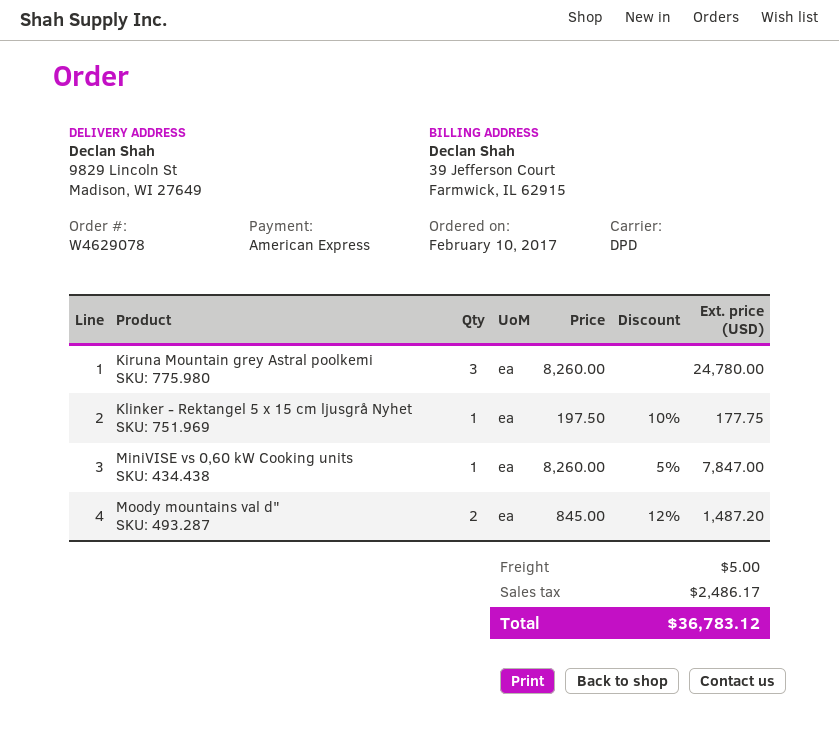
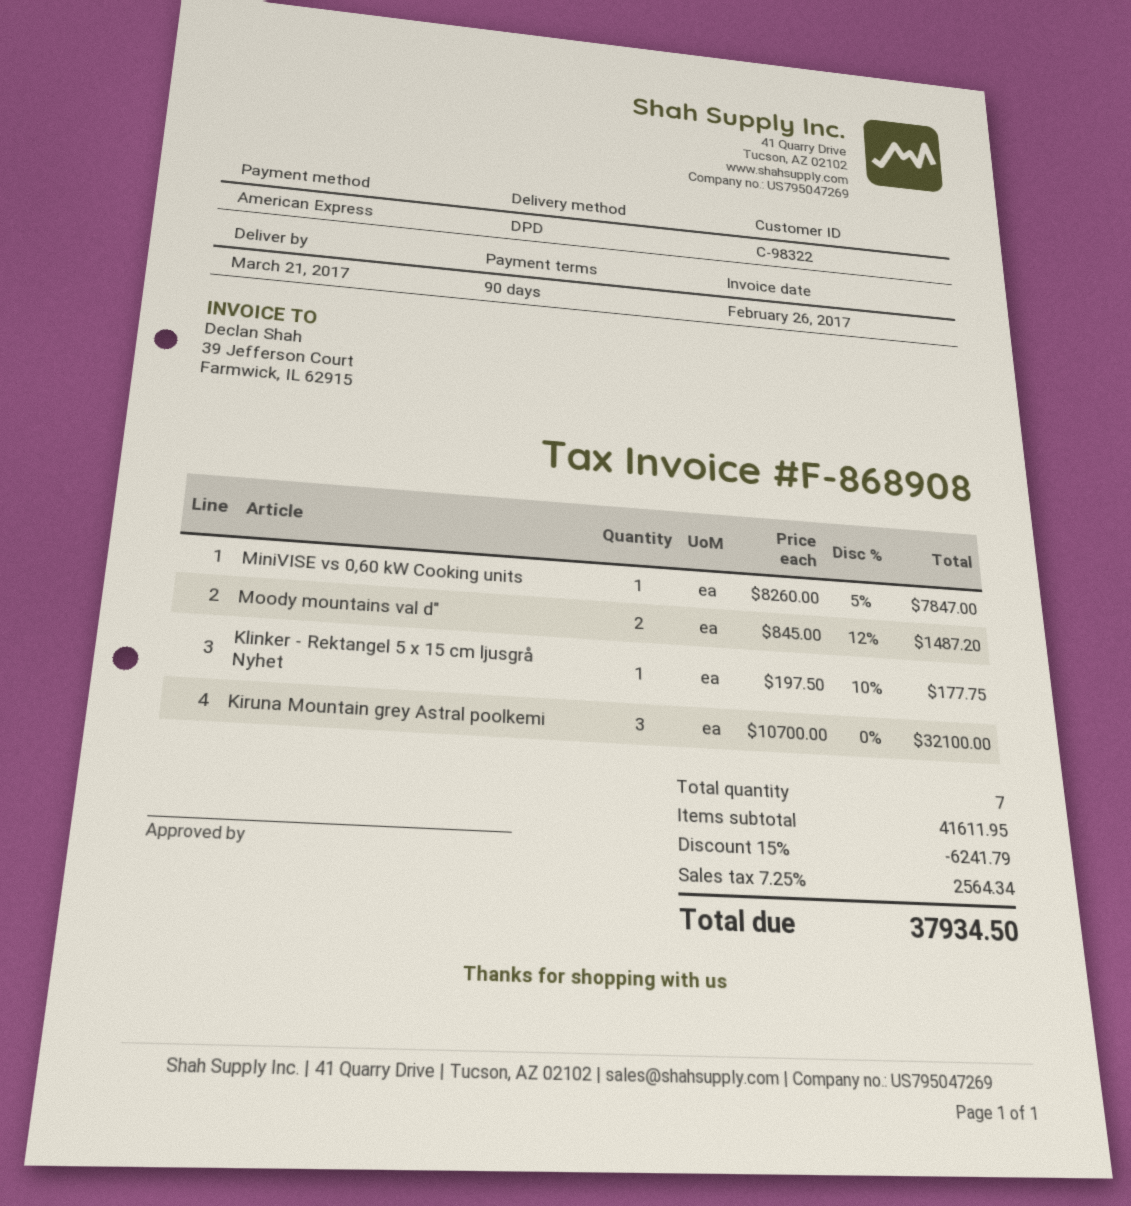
Kiruna Mountain grey Astral poolkemi: 3 x 8260.00 = 24780.00 -> 3 x 10700.00 = 32100.00
discount: none -> 15% = 6241.79
shipping: 5.00 -> none
tax: 2486.17 -> 2564.34
total: 36783.12 -> 37934.50

